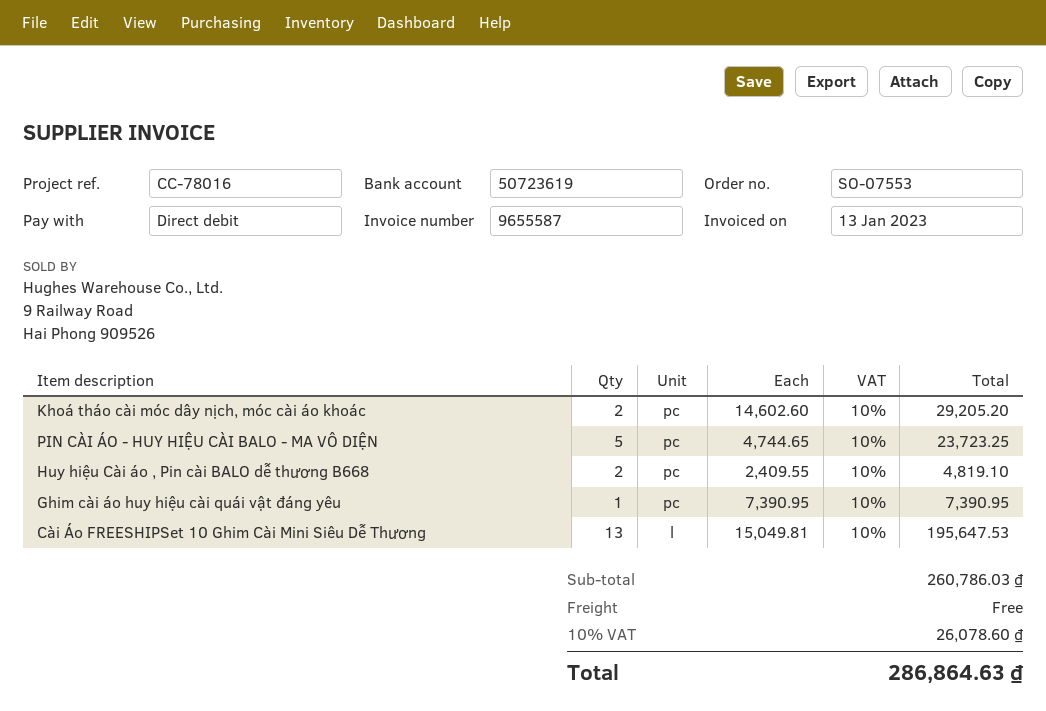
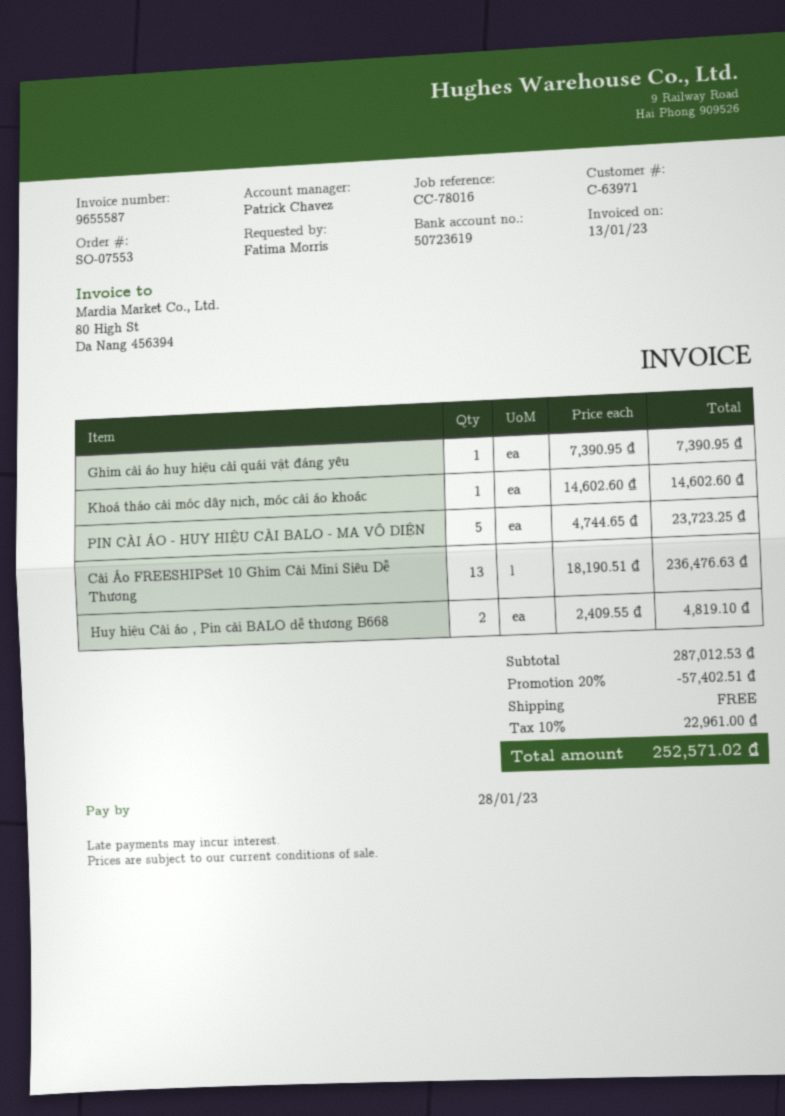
Khoá tháo cài móc dây nịch, móc cài áo khoác: 2 x 14602.60 = 29205.20 -> 1 x 14602.60 = 14602.60
Cài Áo FREESHIPSet 10 Ghim Cài Mini Siêu Dễ Thương: 13 x 15049.81 = 195647.53 -> 13 x 18190.51 = 236476.63
subtotal: 260786.03 -> 287012.53
discount: none -> 20% = 57402.51
tax: 10% = 26078.60 -> 10% = 22961.00
total: 286864.63 -> 252571.02

